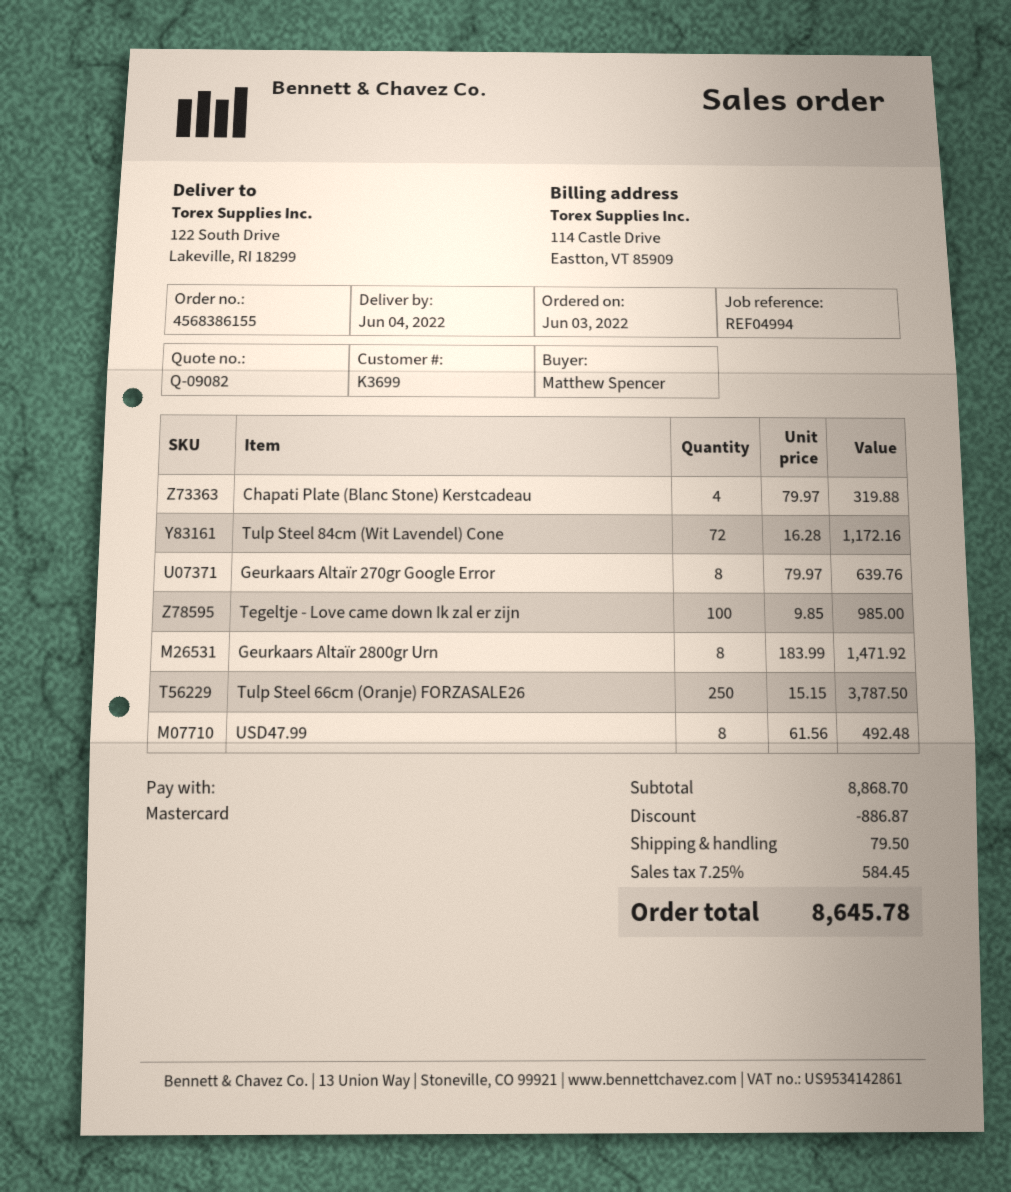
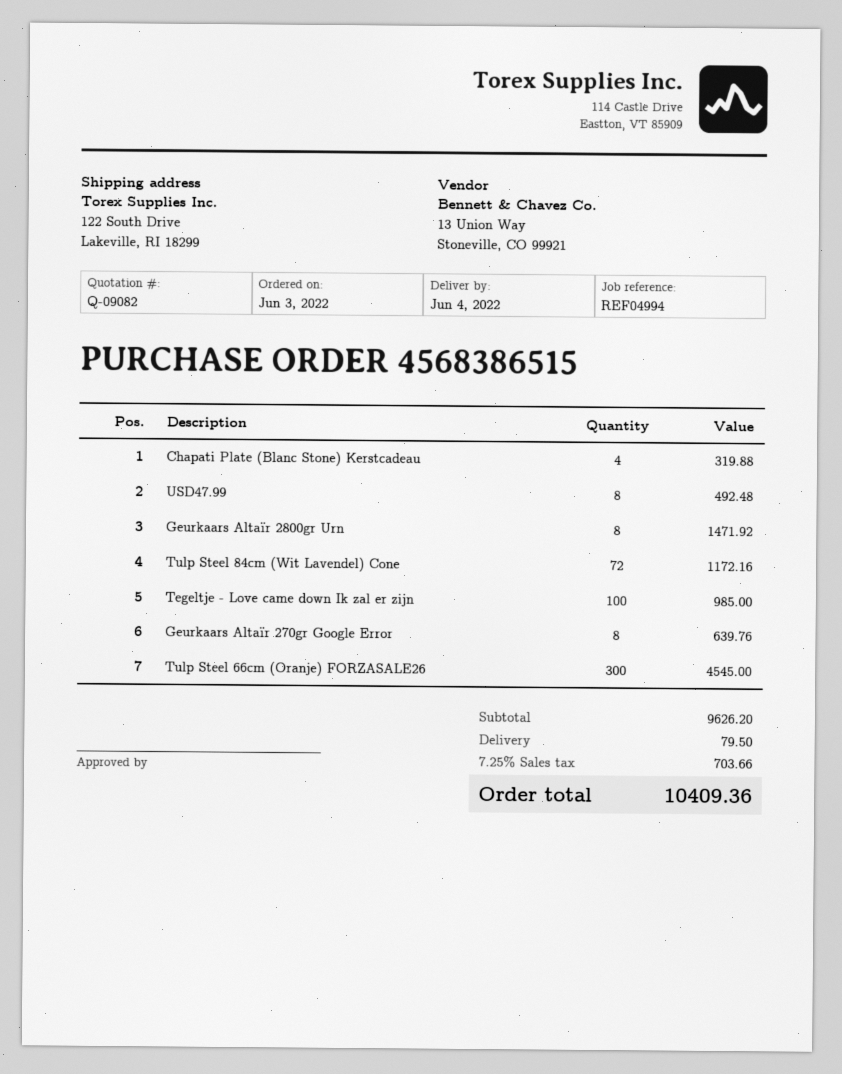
order number: 4568386155 -> 4568386515
Tulp Steel 66cm (Oranje) FORZASALE26: 250 for 3787.50 -> 300 for 4545.00
subtotal: 8868.70 -> 9626.20
discount: 886.87 -> none
tax: 7.25% = 584.45 -> 7.25% = 703.66
total: 8645.78 -> 10409.36

